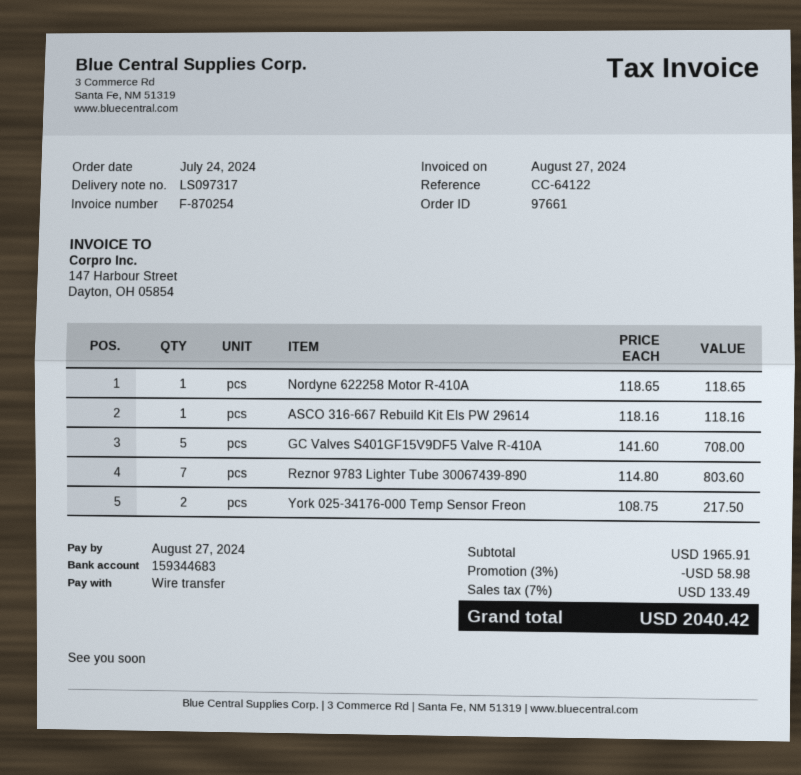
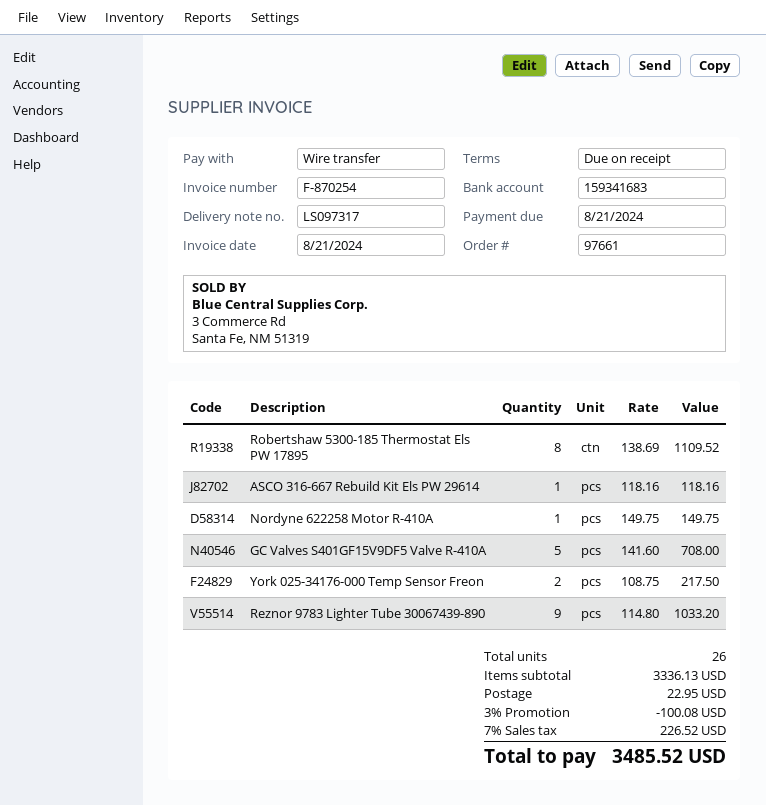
invoice date: 2024-08-27 -> 2024-08-21
due date: 2024-08-27 -> 2024-08-21
bank account: 159344683 -> 159341683
Nordyne 622258 Motor R-410A: 1 x 118.65 = 118.65 -> 1 x 149.75 = 149.75
Reznor 9783 Lighter Tube 30067439-890: 7 x 114.80 = 803.60 -> 9 x 114.80 = 1033.20
Robertshaw 5300-185 Thermostat Els PW 17895: none -> 8 x 138.69 = 1109.52
subtotal: 1965.91 -> 3336.13
discount: 3% = 58.98 -> 3% = 100.08
shipping: none -> 22.95
tax: 7% = 133.49 -> 7% = 226.52
total: 2040.42 -> 3485.52

